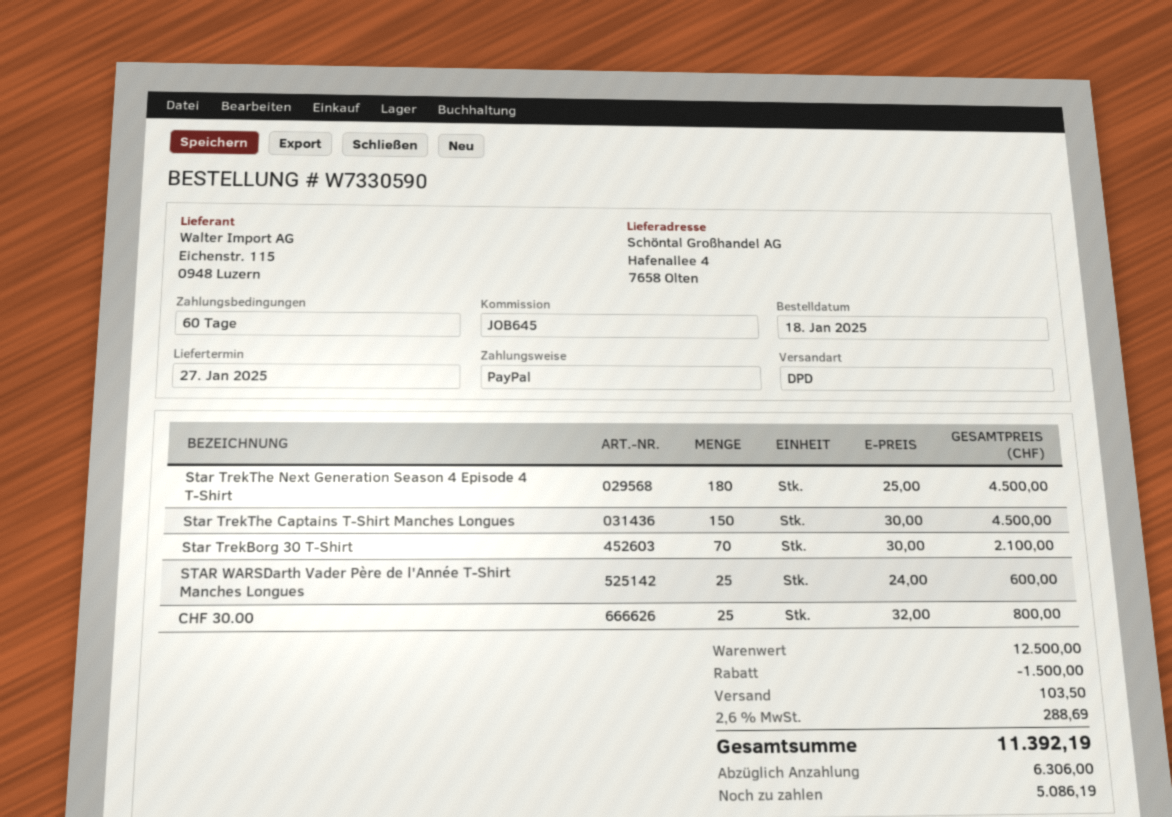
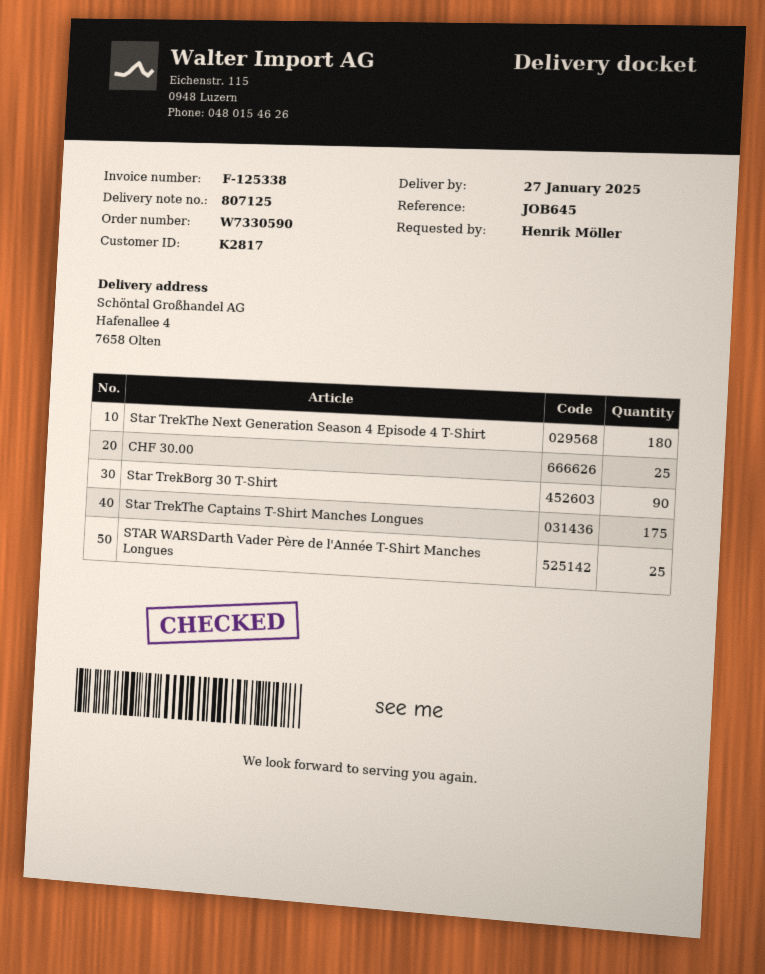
Star TrekThe Captains T-Shirt Manches Longues: 150 -> 175
Star TrekBorg 30 T-Shirt: 70 -> 90

